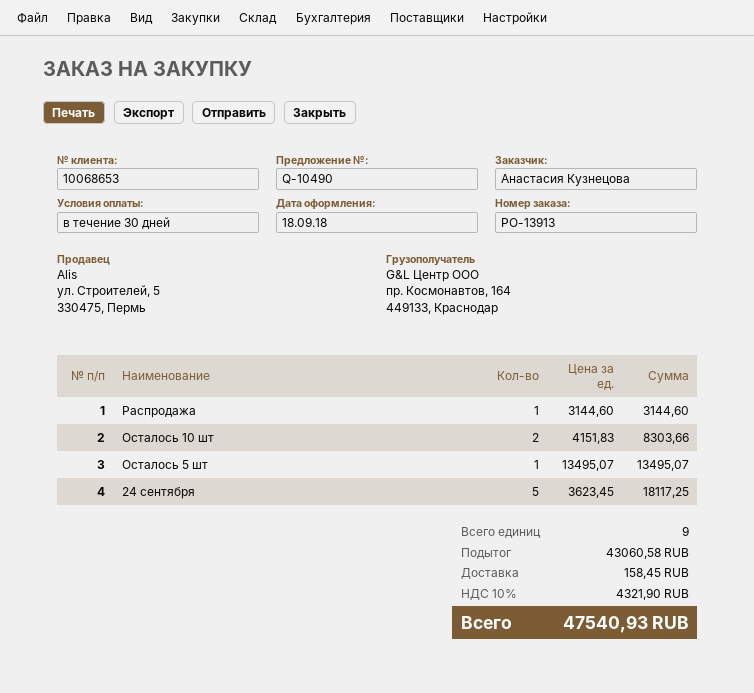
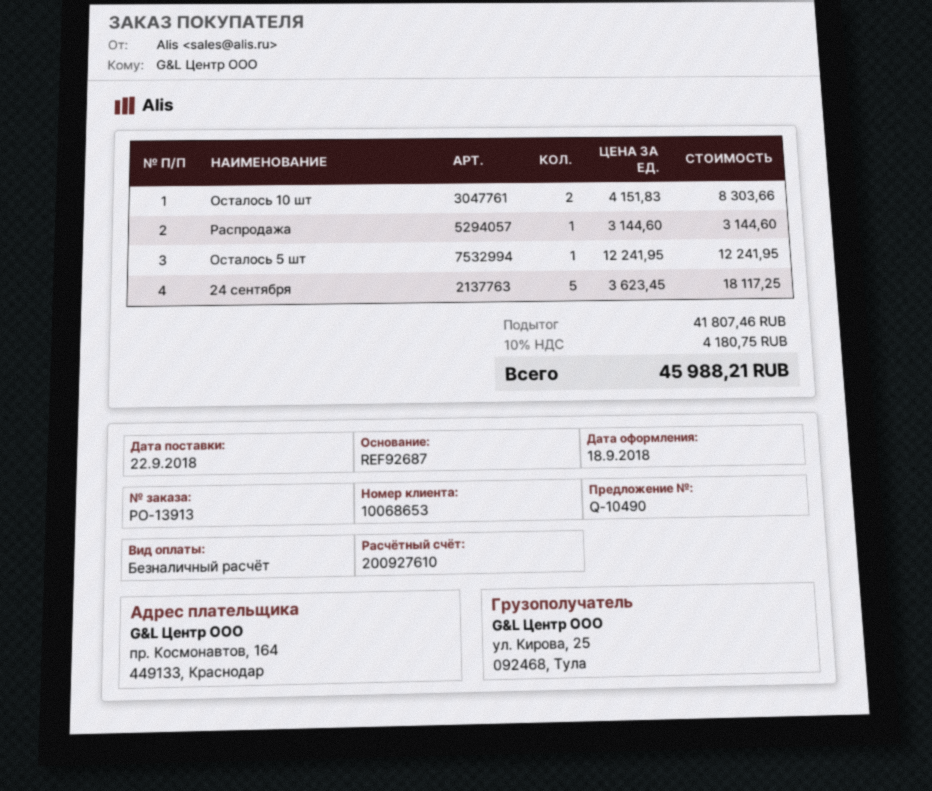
ship to: пр. Космонавтов, 164, 449133, Краснодар -> ул. Кирова, 25, 092468, Тула
Осталось 5 шт: 1 x 13495.07 = 13495.07 -> 1 x 12241.95 = 12241.95
subtotal: 43060.58 -> 41807.46
shipping: 158.45 -> none
tax: 10% = 4321.90 -> 10% = 4180.75
total: 47540.93 -> 45988.21

